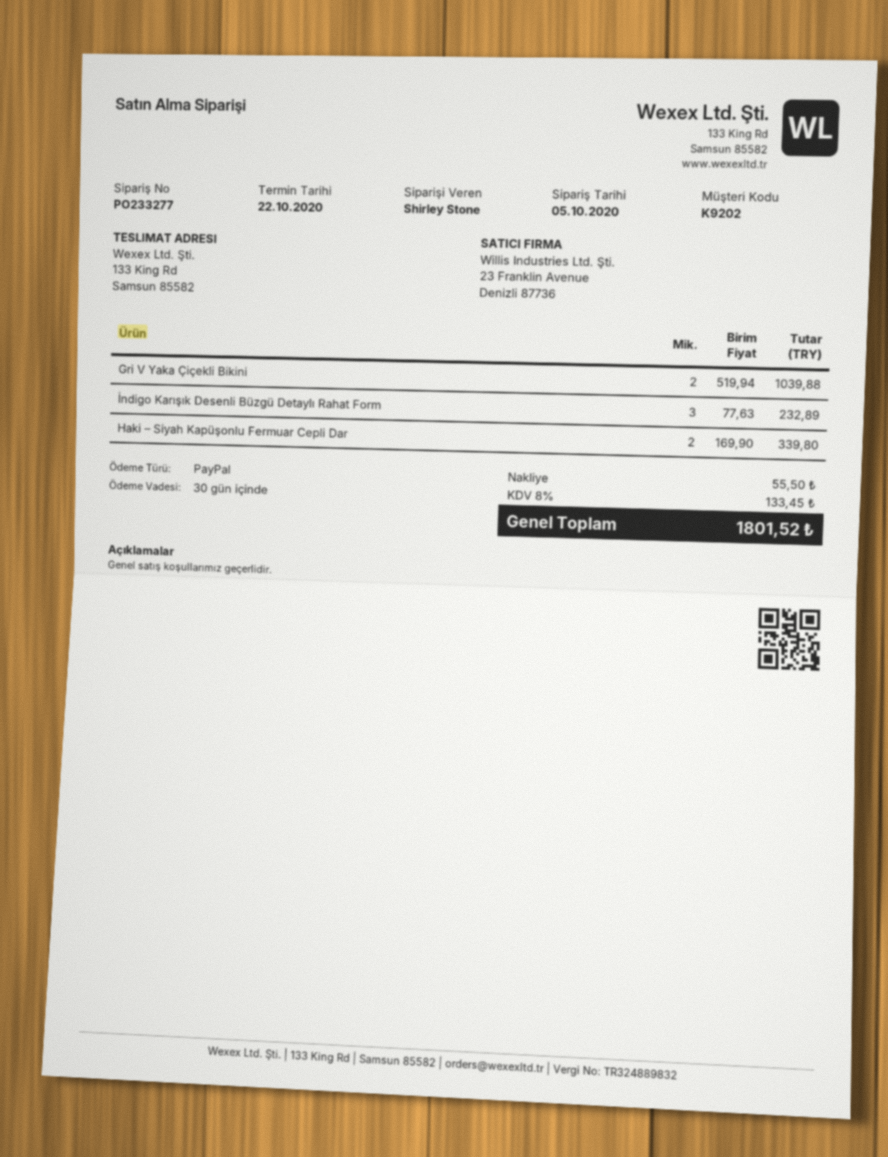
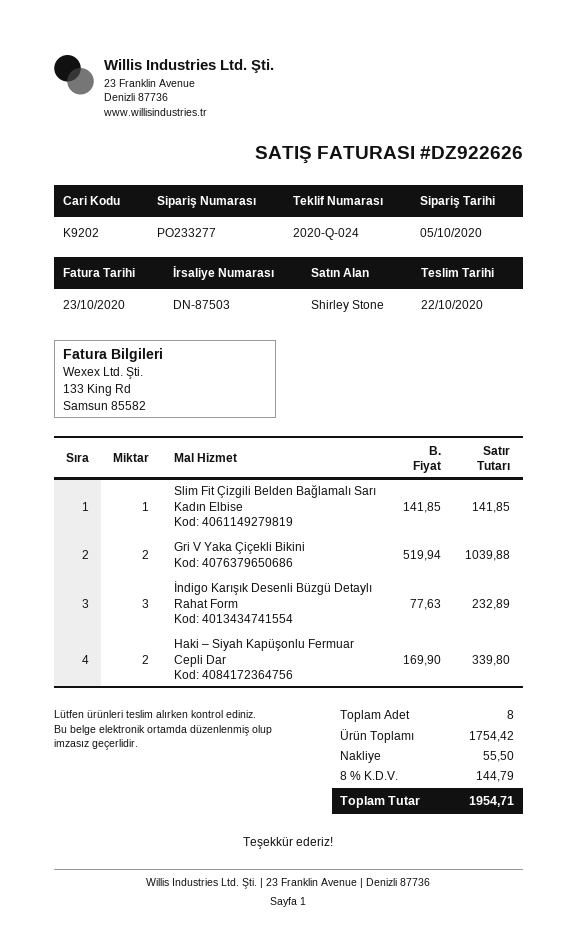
Slim Fit Çizgili Belden Bağlamalı Sarı Kadın Elbise: none -> 1 x 141.85 = 141.85
tax: 8% = 133.45 -> 8% = 144.79
total: 1801.52 -> 1954.71

